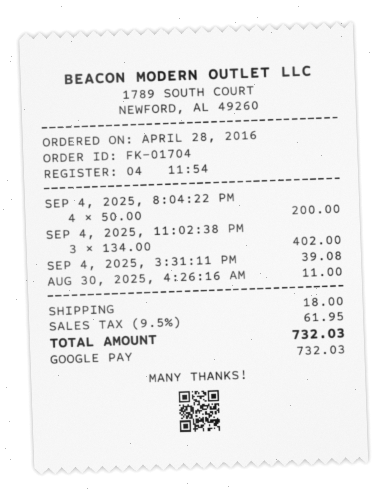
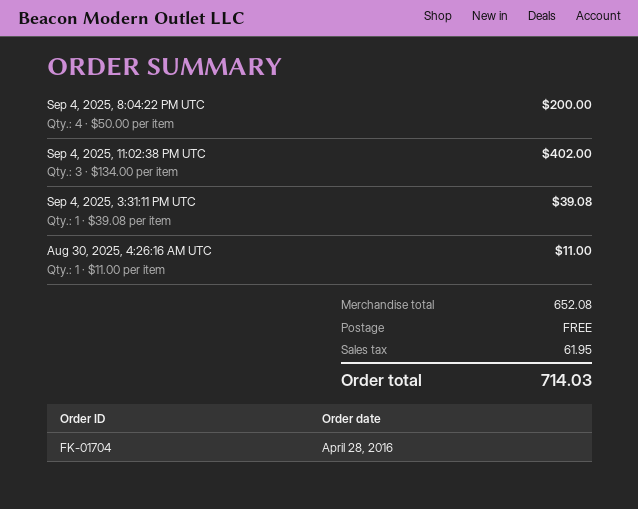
shipping: 18.00 -> 0.00
total: 732.03 -> 714.03

